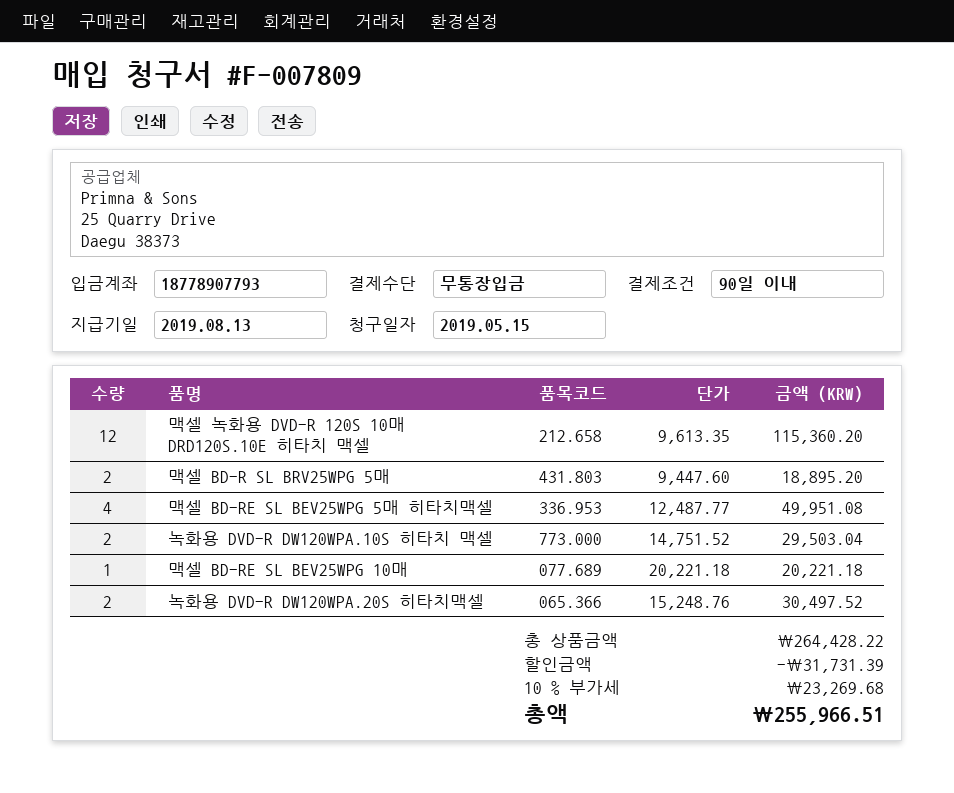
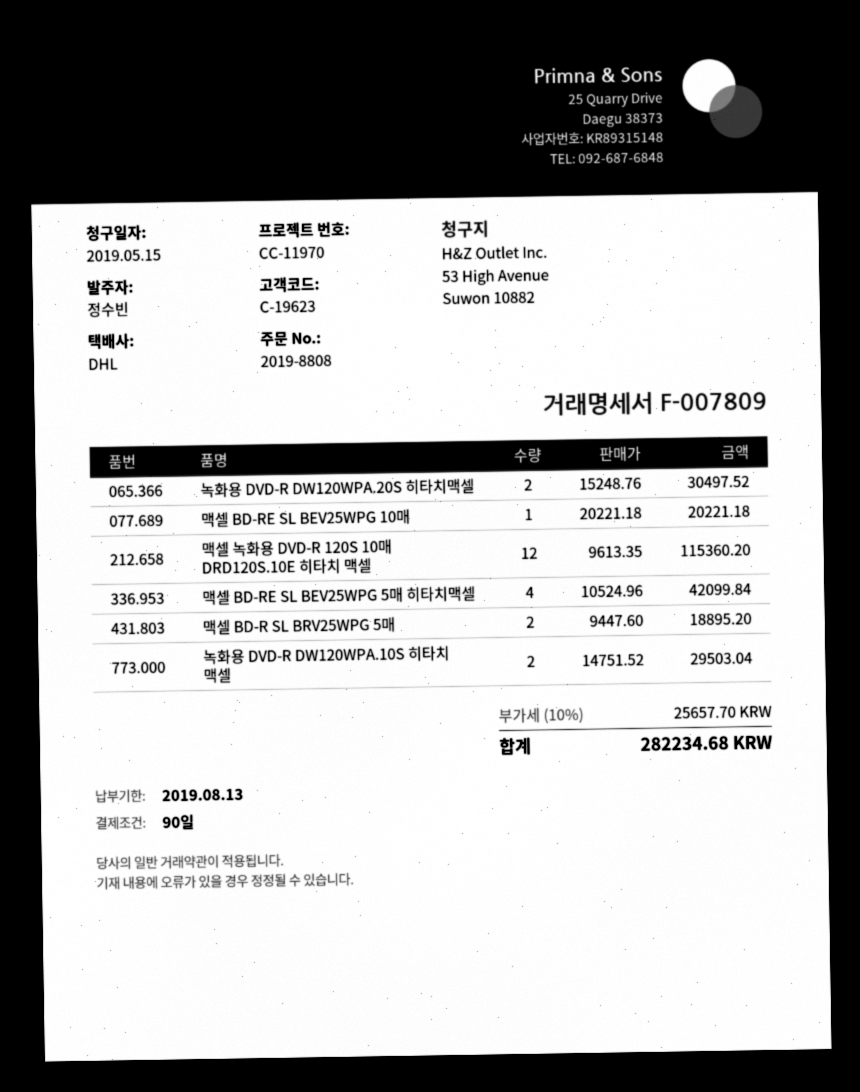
맥셀 BD-RE SL BEV25WPG 5매 히타치맥셀: 4 x 12487.77 = 49951.08 -> 4 x 10524.96 = 42099.84
discount: 31731.39 -> none
tax: 10% = 23269.68 -> 10% = 25657.70
total: 255966.51 -> 282234.68

